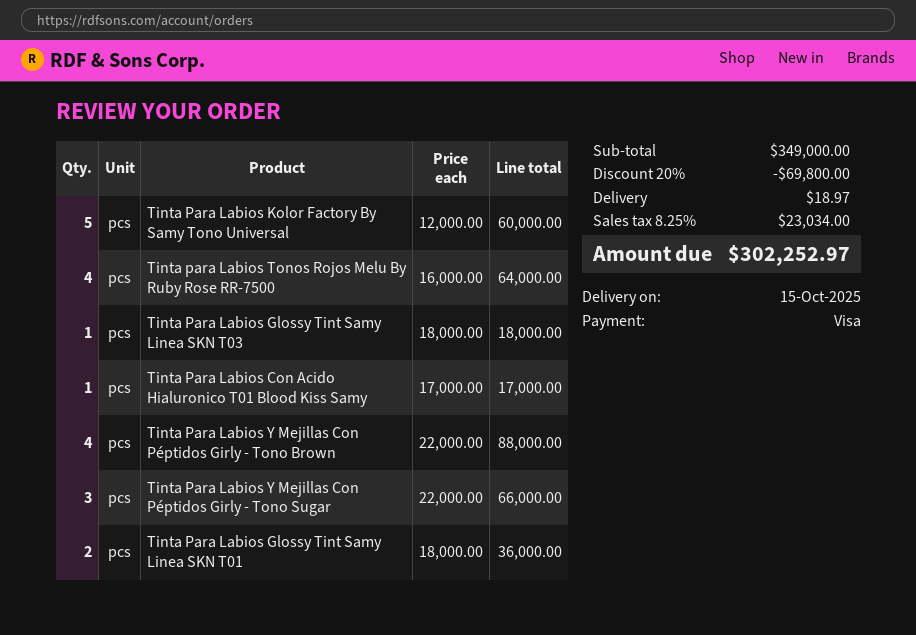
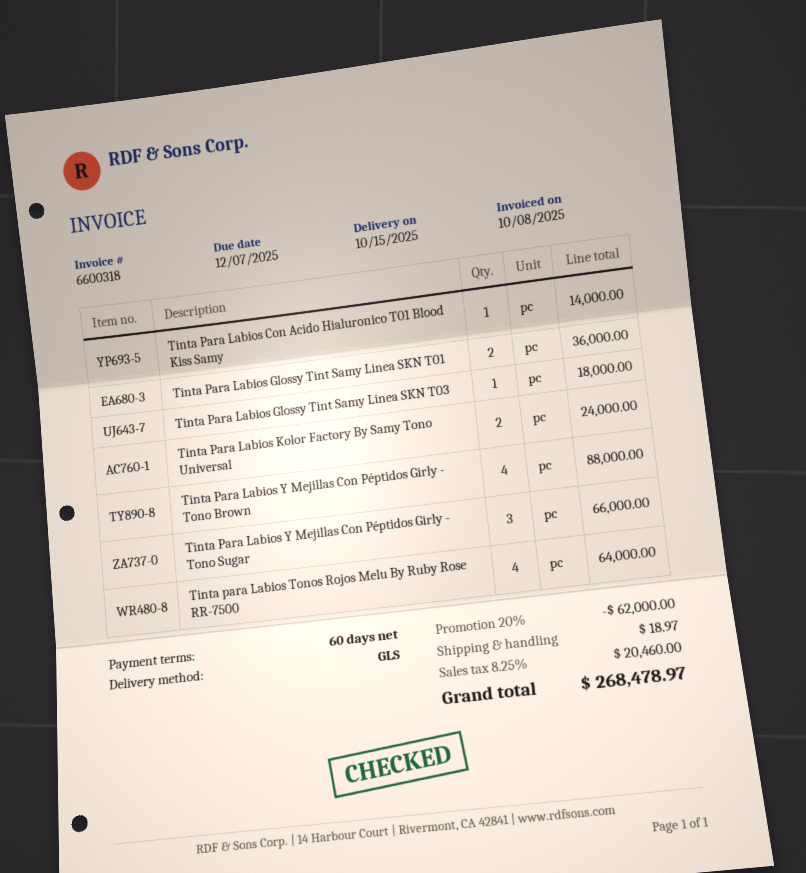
Tinta Para Labios Kolor Factory By Samy Tono Universal: 5 for 60000.00 -> 2 for 24000.00
Tinta Para Labios Con Acido Hialuronico T01 Blood Kiss Samy: 1 for 17000.00 -> 1 for 14000.00
discount: 20% = 69800.00 -> 20% = 62000.00
tax: 8.25% = 23034.00 -> 8.25% = 20460.00
total: 302252.97 -> 268478.97

